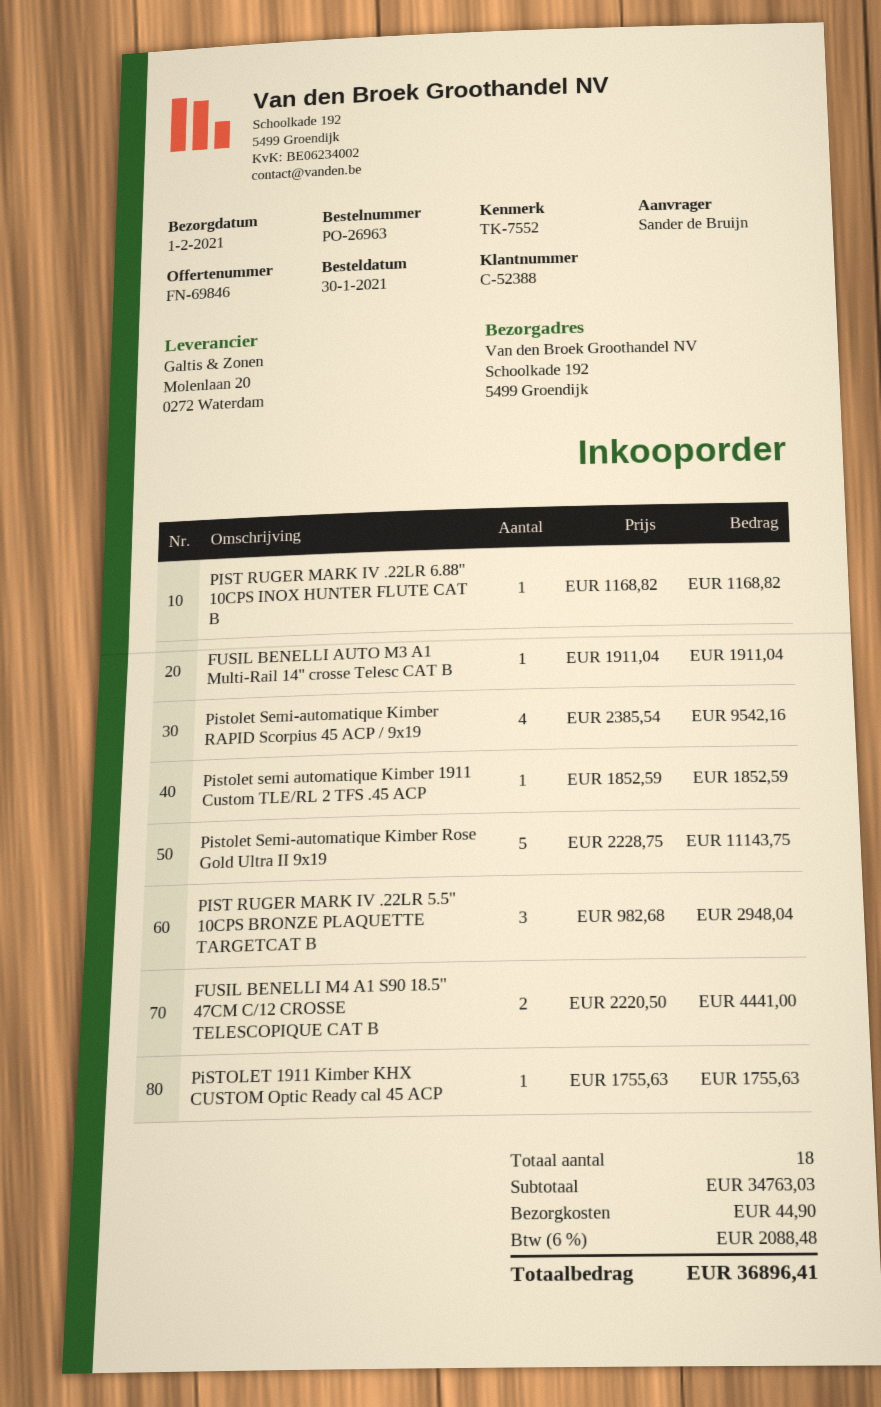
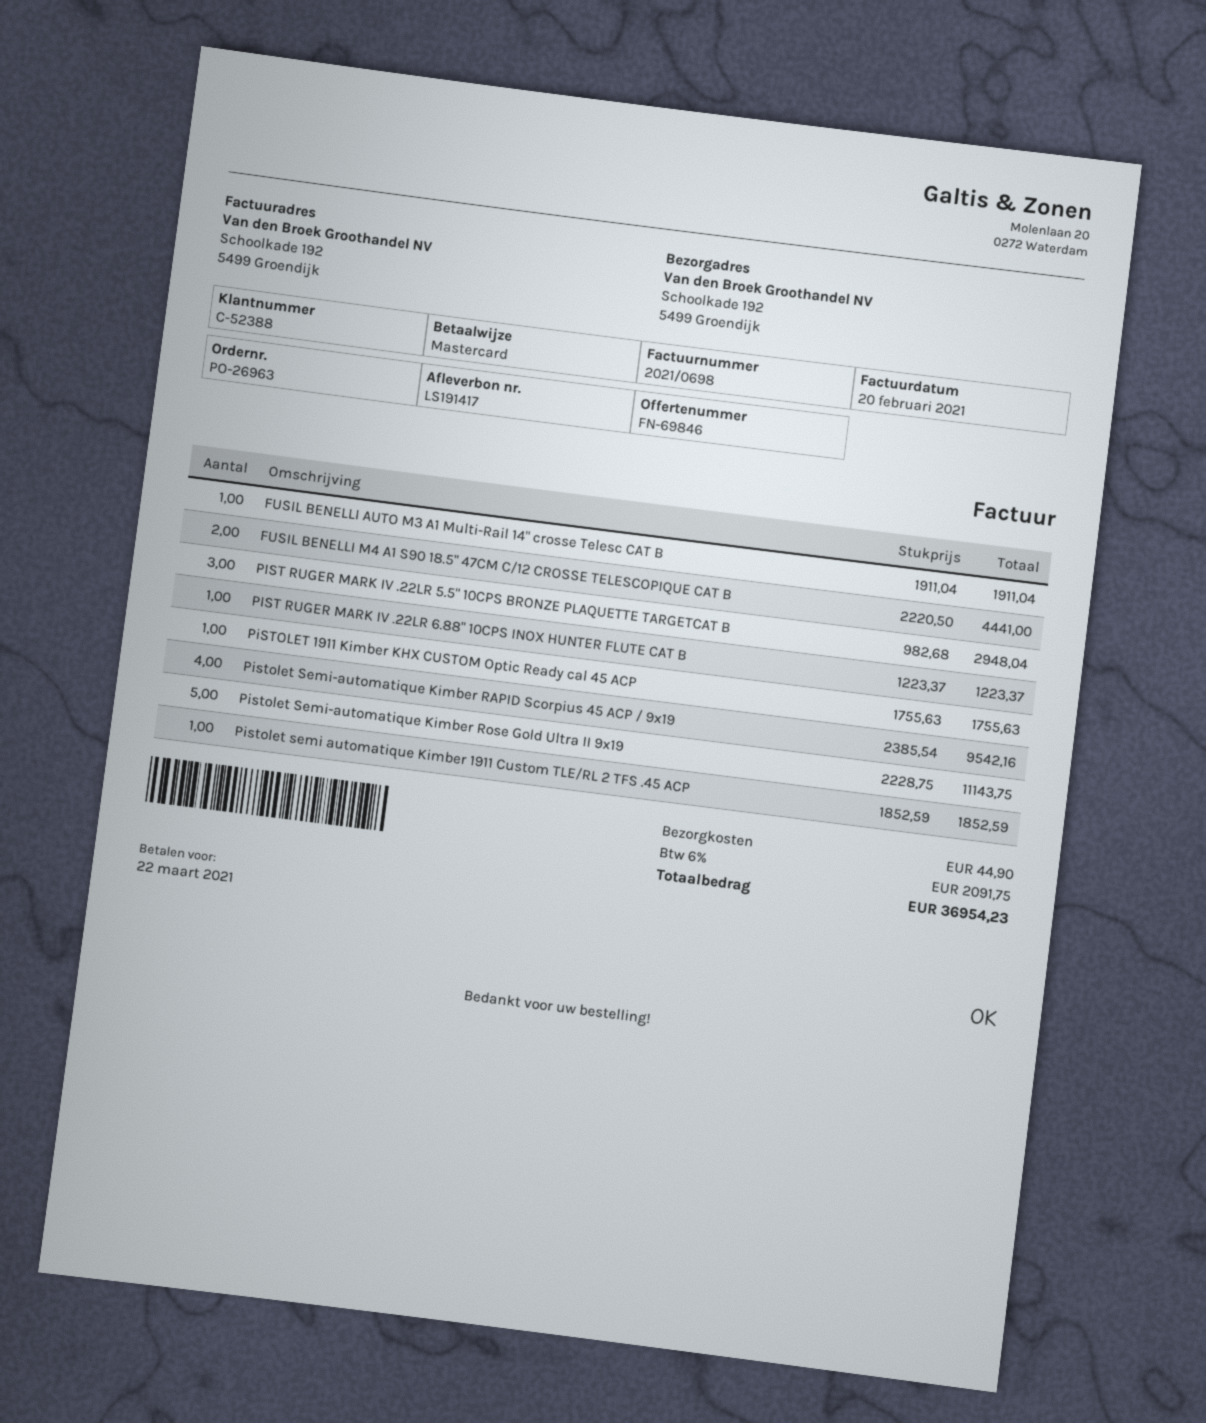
PIST RUGER MARK IV .22LR 6.88" 10CPS INOX HUNTER FLUTE CAT B: 1 x 1168.82 = 1168.82 -> 1 x 1223.37 = 1223.37
tax: 6% = 2088.48 -> 6% = 2091.75
total: 36896.41 -> 36954.23

